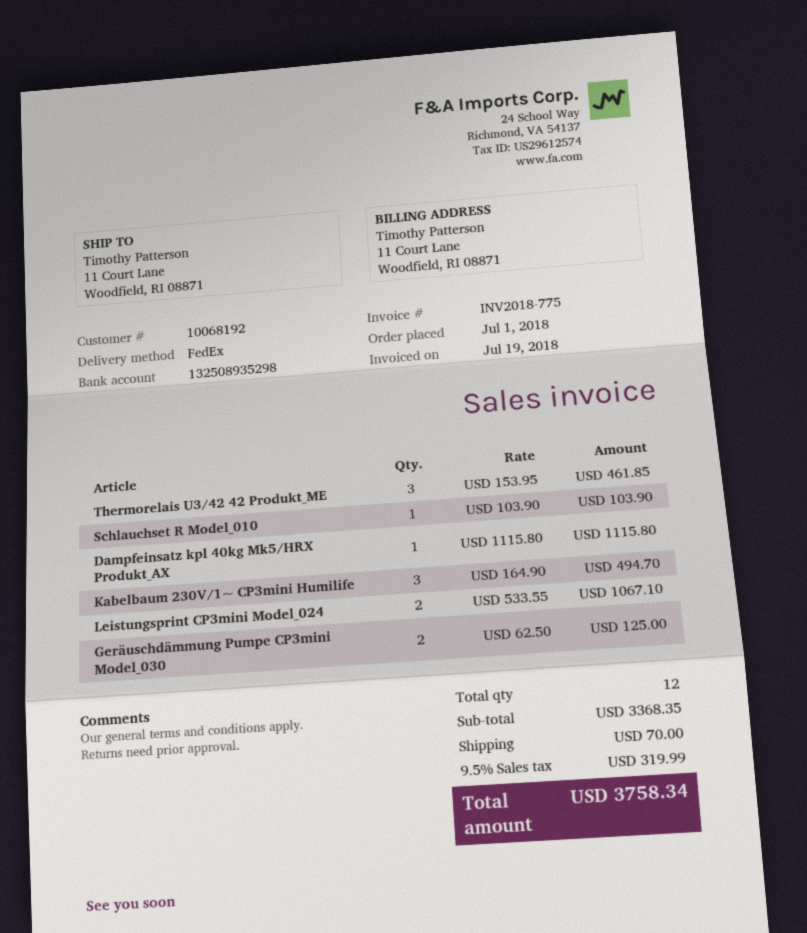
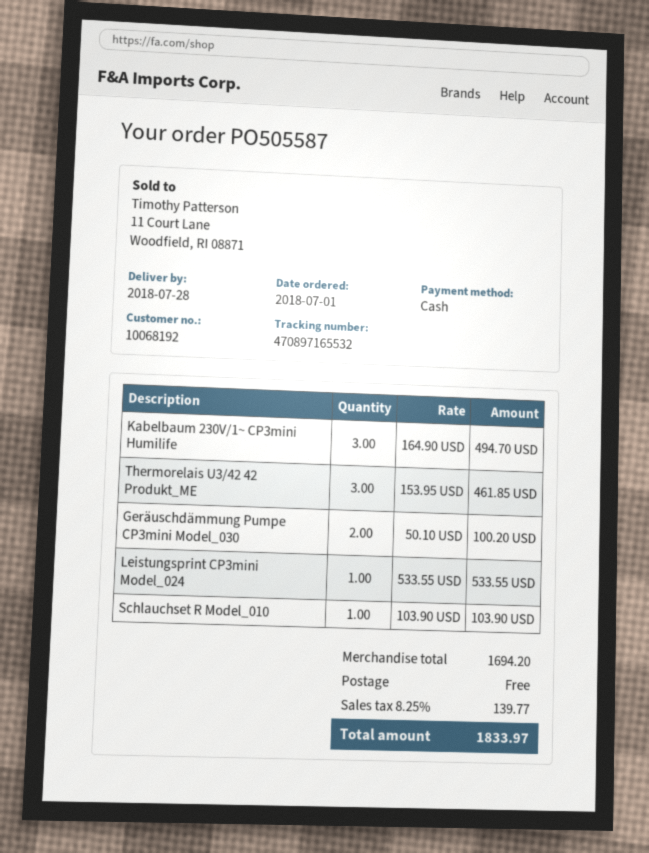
Dampfeinsatz kpl 40kg Mk5/HRX Produkt_AX: 1 x 1115.80 = 1115.80 -> none
Leistungsprint CP3mini Model_024: 2 x 533.55 = 1067.10 -> 1 x 533.55 = 533.55
Geräuschdämmung Pumpe CP3mini Model_030: 2 x 62.50 = 125.00 -> 2 x 50.10 = 100.20
subtotal: 3368.35 -> 1694.20
shipping: 70.00 -> 0.00
tax: 9.5% = 319.99 -> 8.25% = 139.77
total: 3758.34 -> 1833.97

